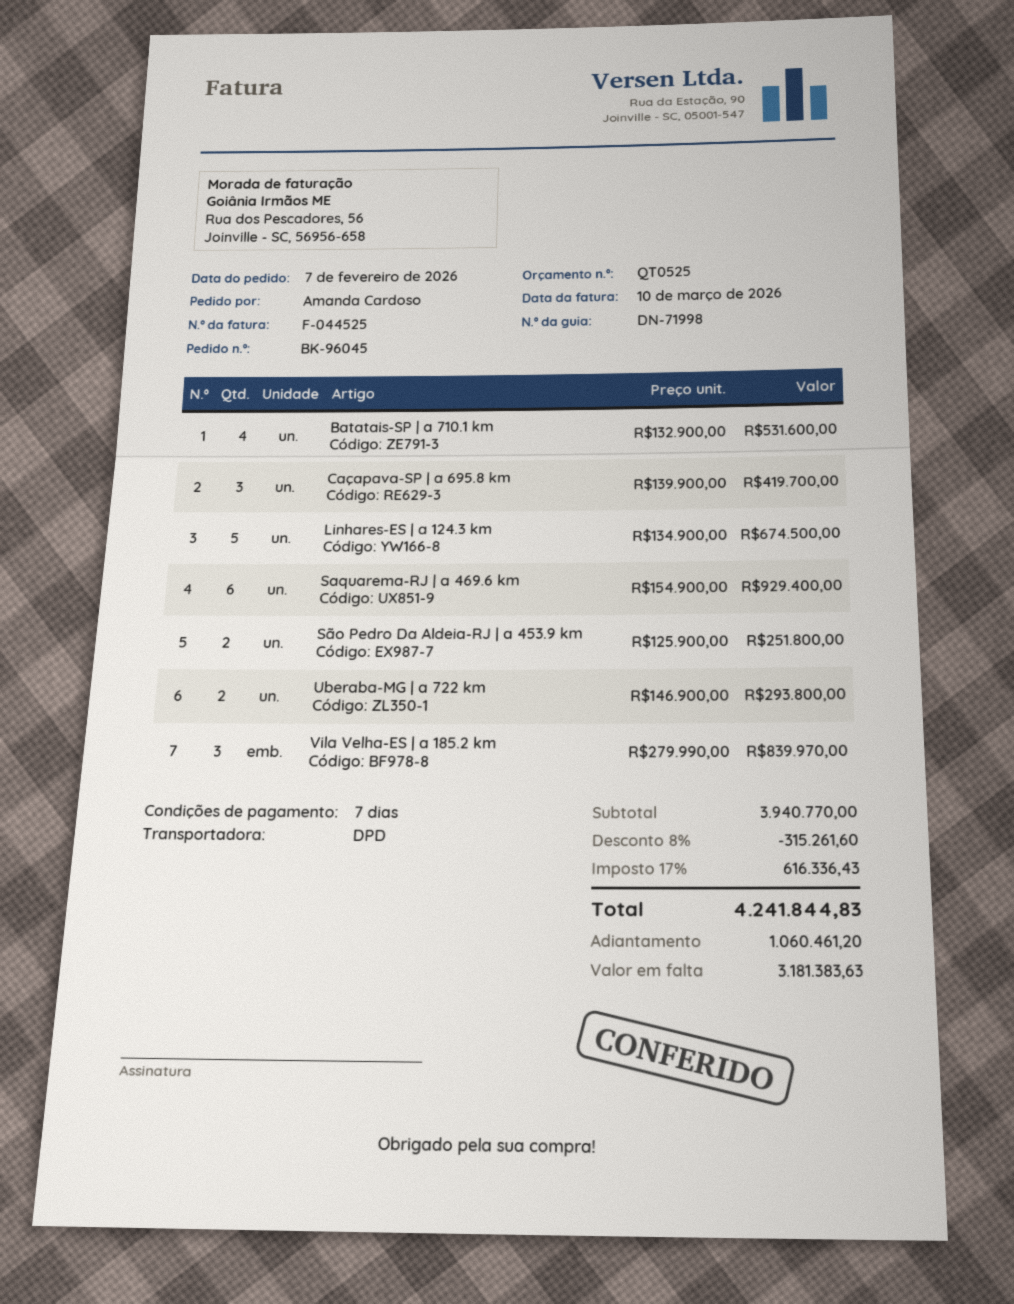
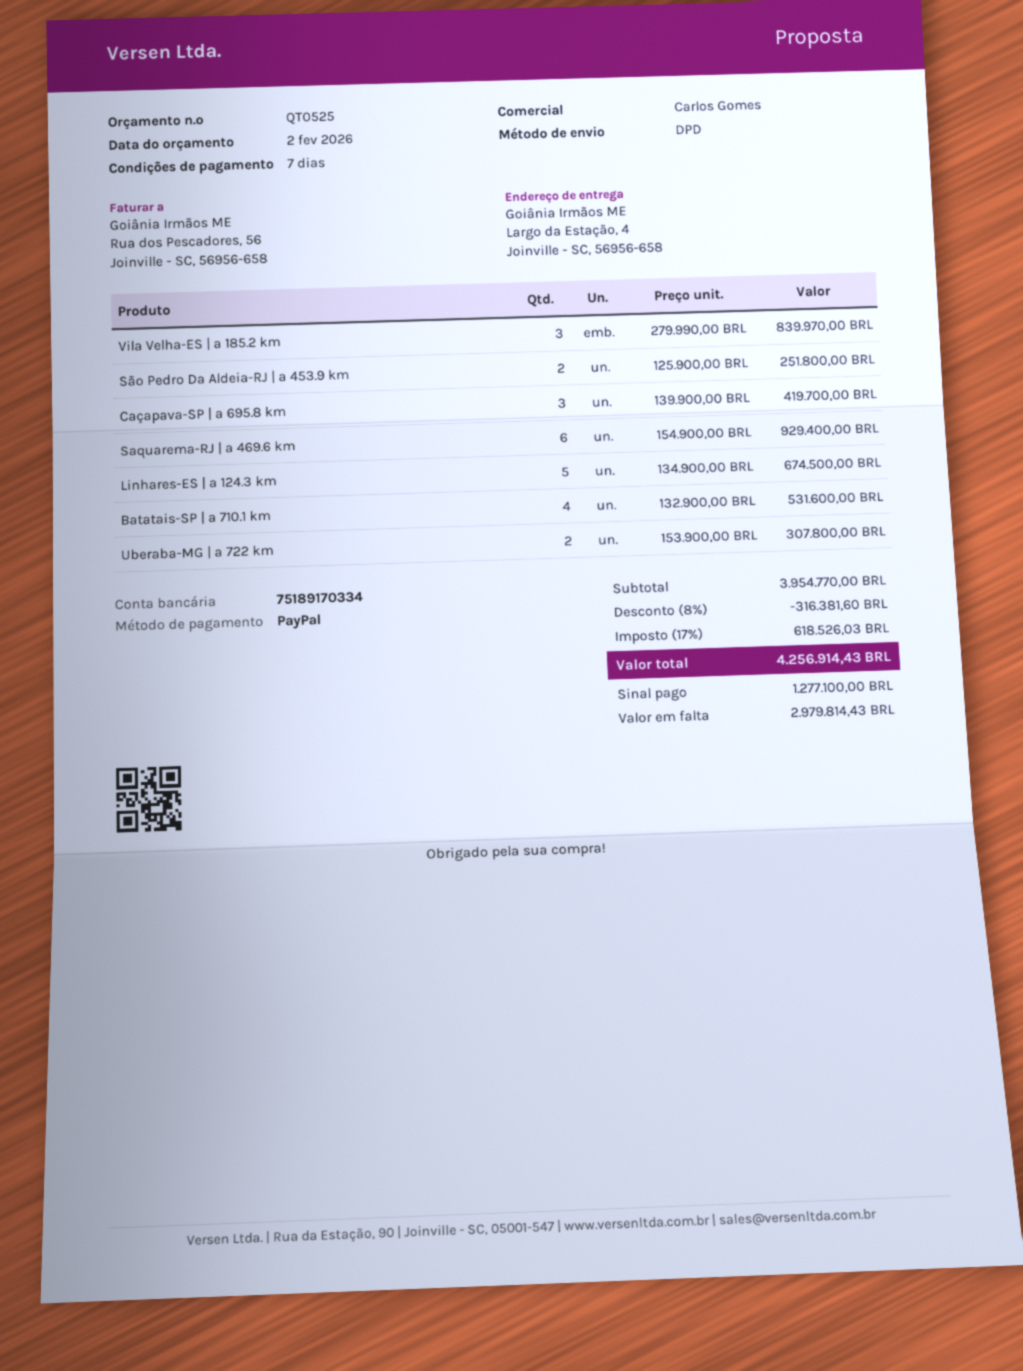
Uberaba-MG | a 722 km: 2 x 146900.00 = 293800.00 -> 2 x 153900.00 = 307800.00
subtotal: 3940770.00 -> 3954770.00
discount: 8% = 315261.60 -> 8% = 316381.60
tax: 17% = 616336.43 -> 17% = 618526.03
total: 4241844.83 -> 4256914.43
deposit: 1060461.20 -> 1277100.00
balance: 3181383.63 -> 2979814.43

